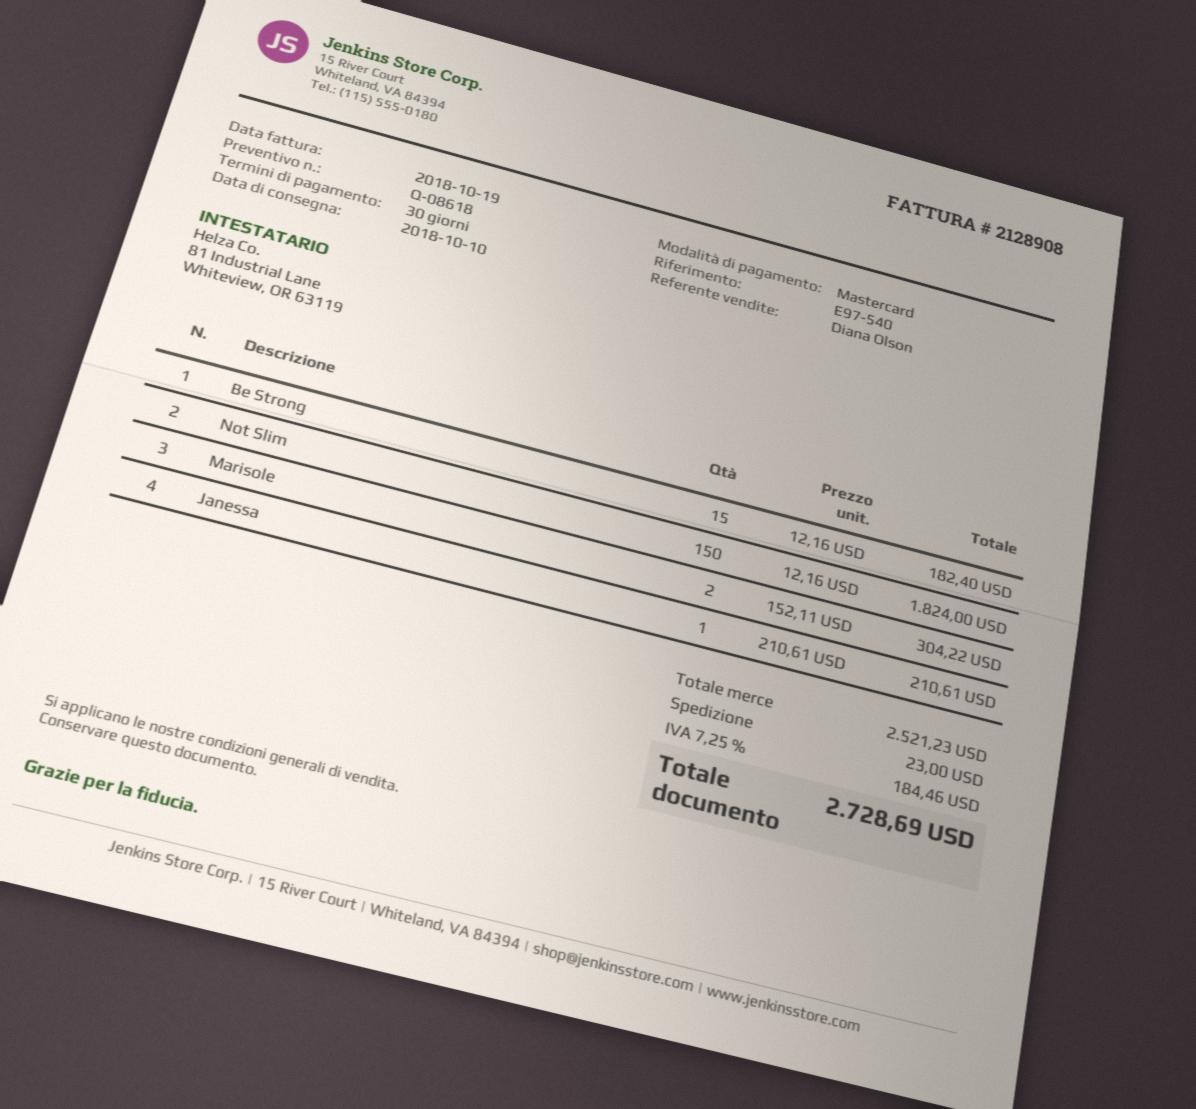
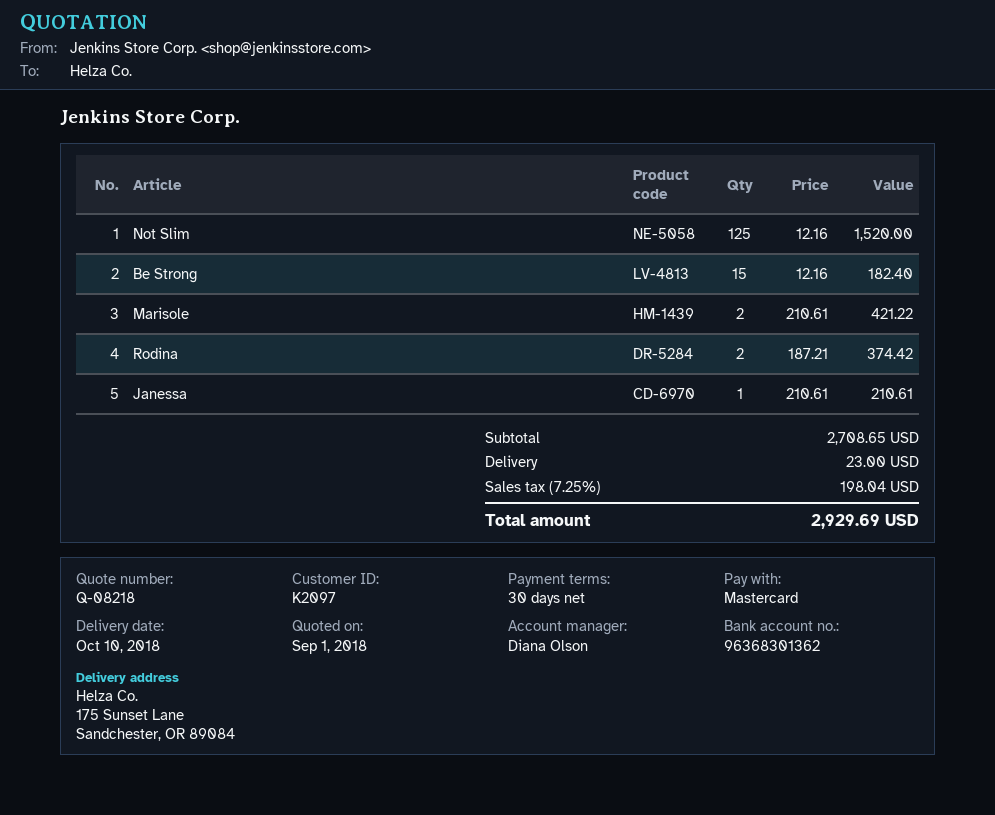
quote number: Q-08618 -> Q-08218
Not Slim: 150 x 12.16 = 1824.00 -> 125 x 12.16 = 1520.00
Marisole: 2 x 152.11 = 304.22 -> 2 x 210.61 = 421.22
Rodina: none -> 2 x 187.21 = 374.42
subtotal: 2521.23 -> 2708.65
tax: 7.25% = 184.46 -> 7.25% = 198.04
total: 2728.69 -> 2929.69

